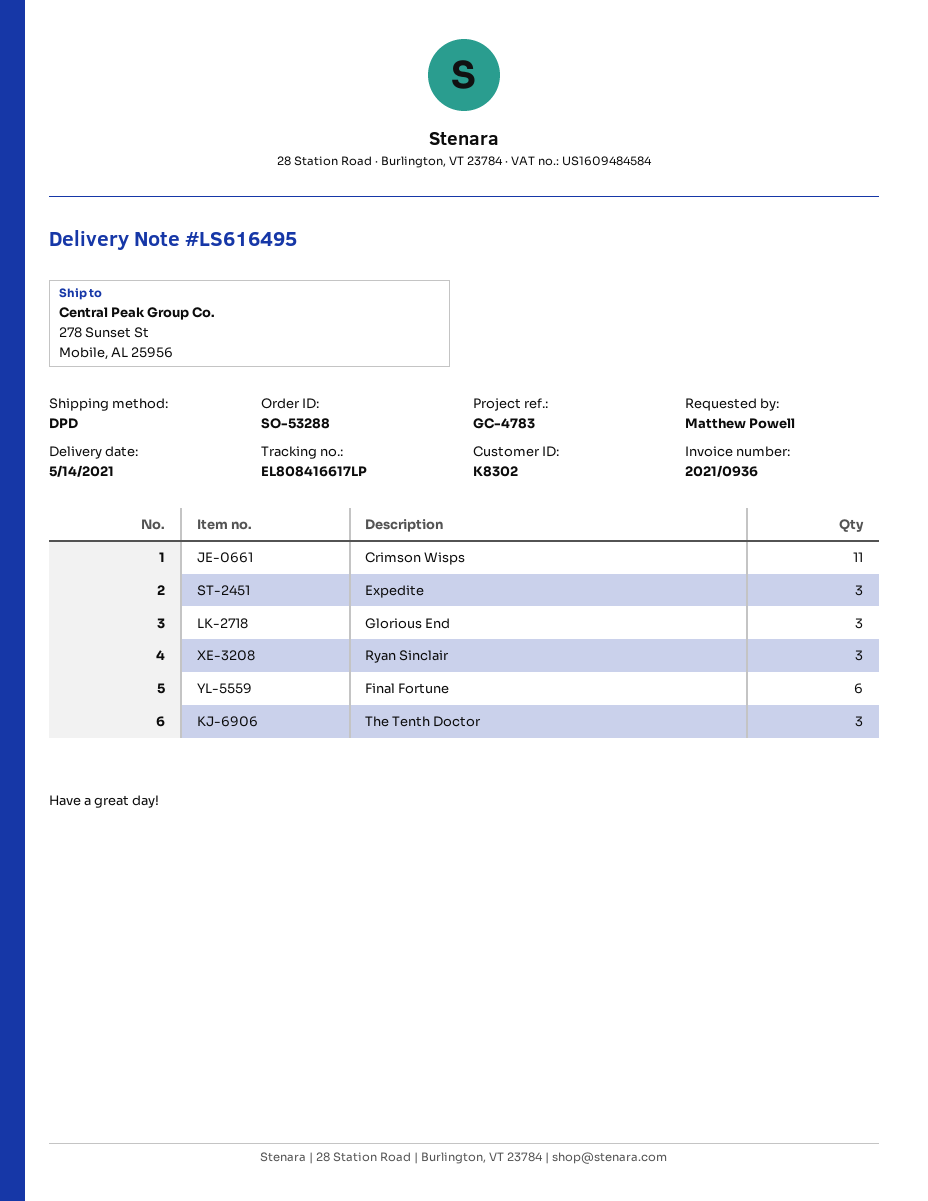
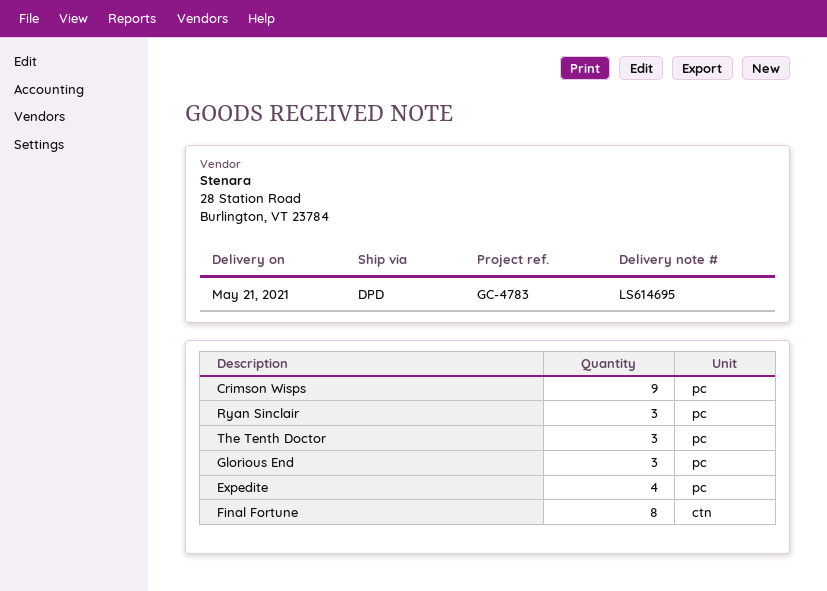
delivery note number: LS616495 -> LS614695
delivery date: 2021-05-14 -> 2021-05-21
Crimson Wisps: 11 -> 9
Expedite: 3 -> 4
Final Fortune: 6 -> 8

